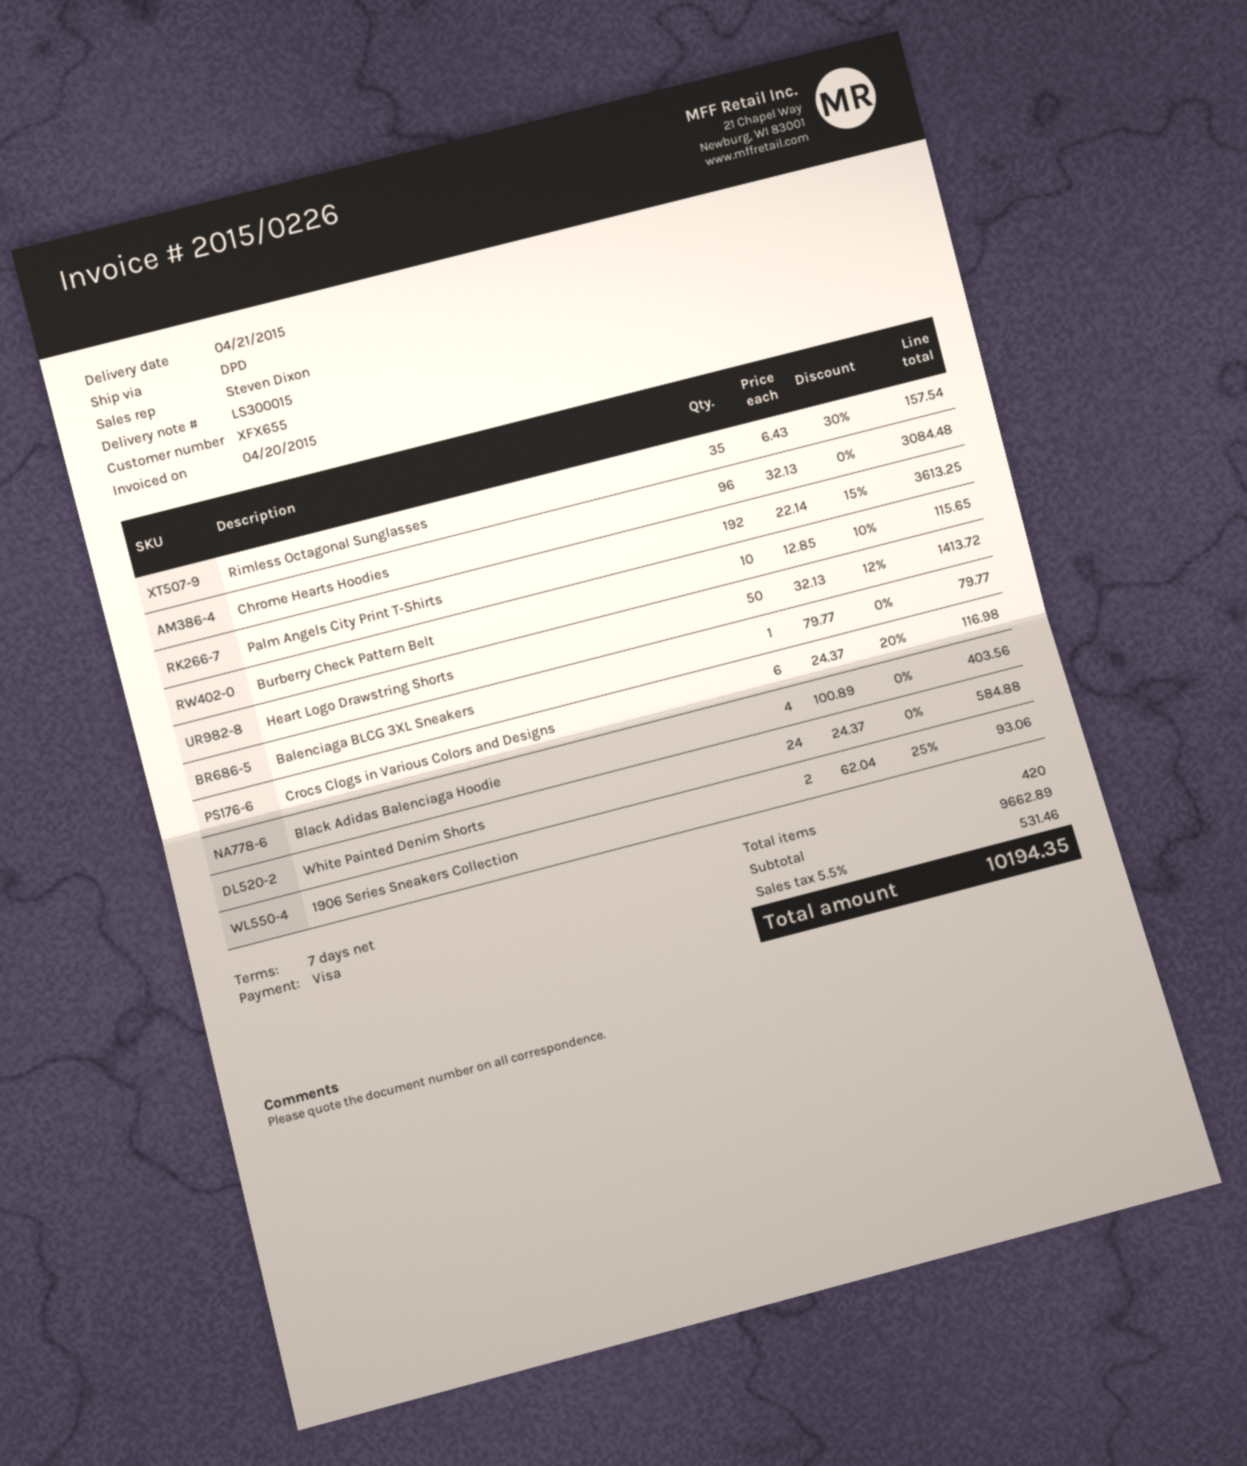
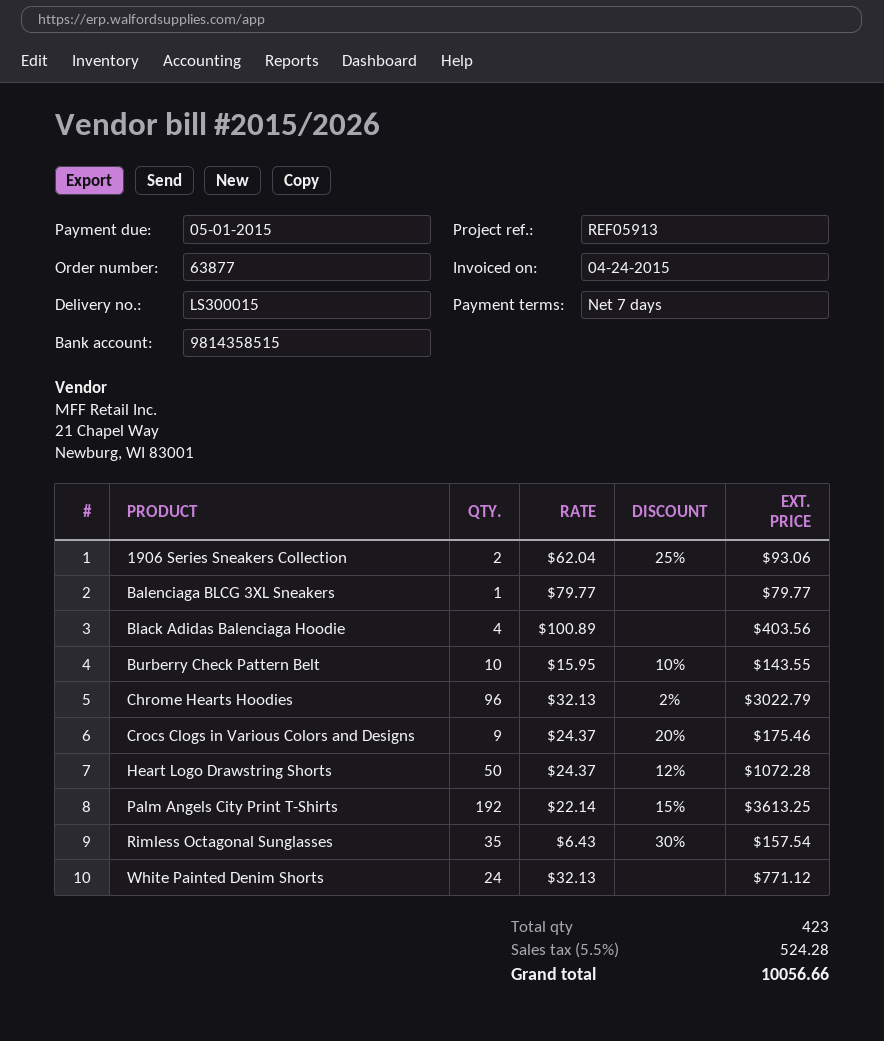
invoice number: 2015/0226 -> 2015/2026
invoice date: 2015-04-20 -> 2015-04-24
Chrome Hearts Hoodies: 96 x 32.13 = 3084.48 -> 96 x 32.13 - 2% = 3022.79
Burberry Check Pattern Belt: 10 x 12.85 - 10% = 115.65 -> 10 x 15.95 - 10% = 143.55
Heart Logo Drawstring Shorts: 50 x 32.13 - 12% = 1413.72 -> 50 x 24.37 - 12% = 1072.28
Crocs Clogs in Various Colors and Designs: 6 x 24.37 - 20% = 116.98 -> 9 x 24.37 - 20% = 175.46
White Painted Denim Shorts: 24 x 24.37 = 584.88 -> 24 x 32.13 = 771.12
total quantity: 420 -> 423
tax: 5.5% = 531.46 -> 5.5% = 524.28
total: 10194.35 -> 10056.66

